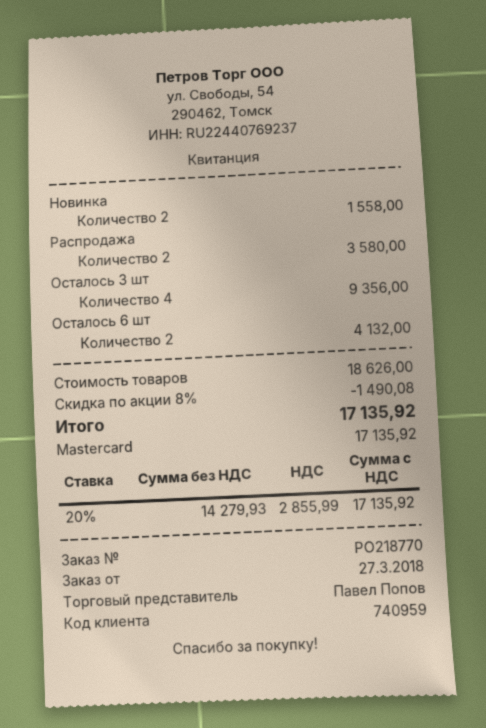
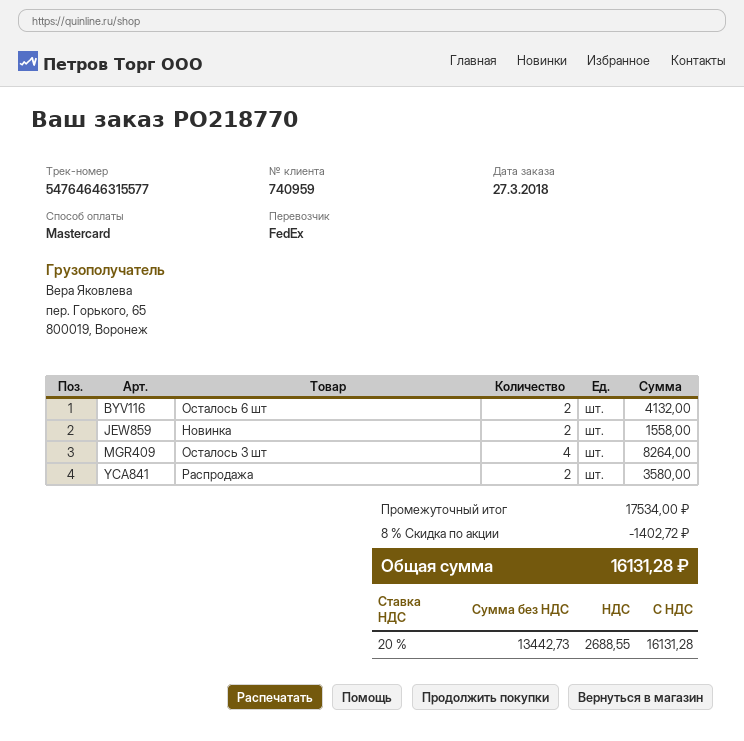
Осталось 3 шт: 4 for 9356.00 -> 4 for 8264.00
subtotal: 18626.00 -> 17534.00
discount: 8% = 1490.08 -> 8% = 1402.72
net: 14279.93 -> 13442.73
tax: 20% = 2855.99 -> 20% = 2688.55
total: 17135.92 -> 16131.28

